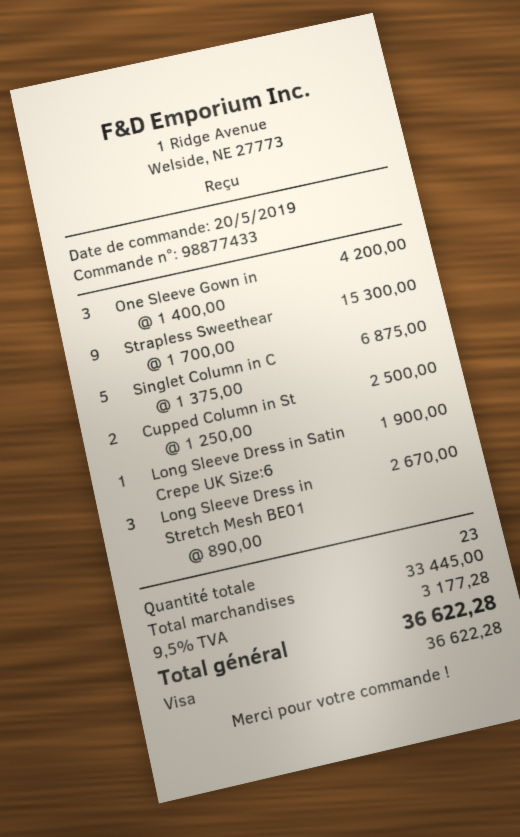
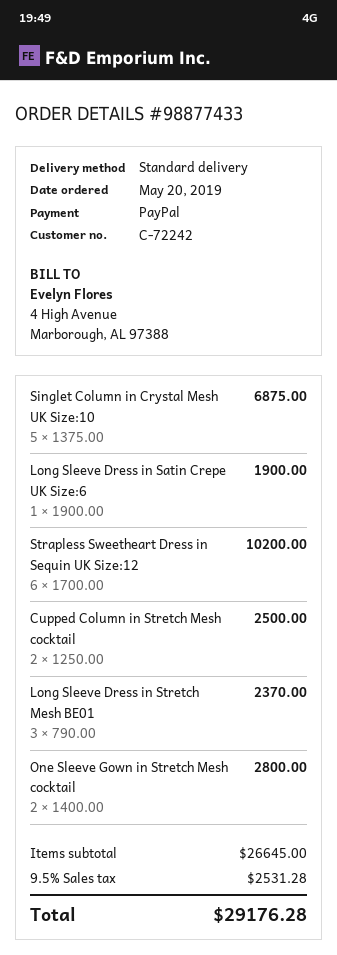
payment method: Visa -> PayPal
One Sleeve Gown in: 3 x 1400.00 = 4200.00 -> 2 x 1400.00 = 2800.00
Strapless Sweethear: 9 x 1700.00 = 15300.00 -> 6 x 1700.00 = 10200.00
Long Sleeve Dress in Stretch Mesh BE01: 3 x 890.00 = 2670.00 -> 3 x 790.00 = 2370.00
subtotal: 33445.00 -> 26645.00
tax: 9.5% = 3177.28 -> 9.5% = 2531.28
total: 36622.28 -> 29176.28

